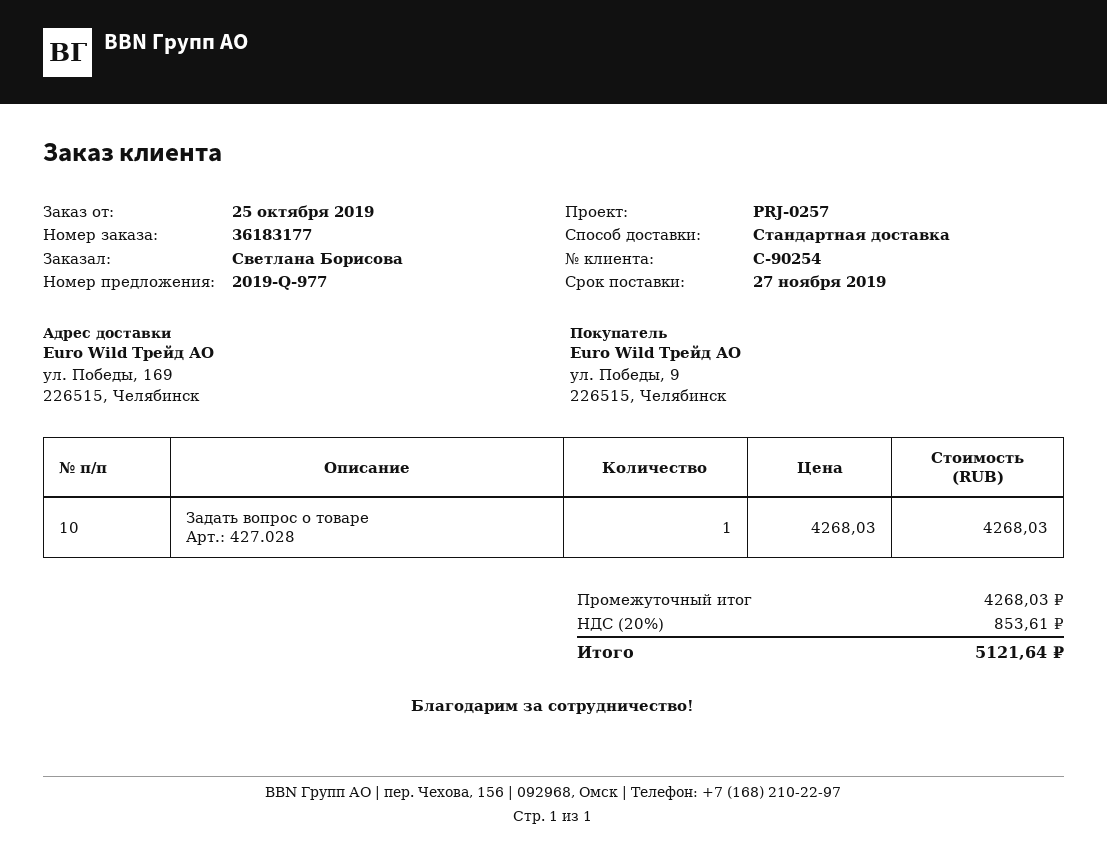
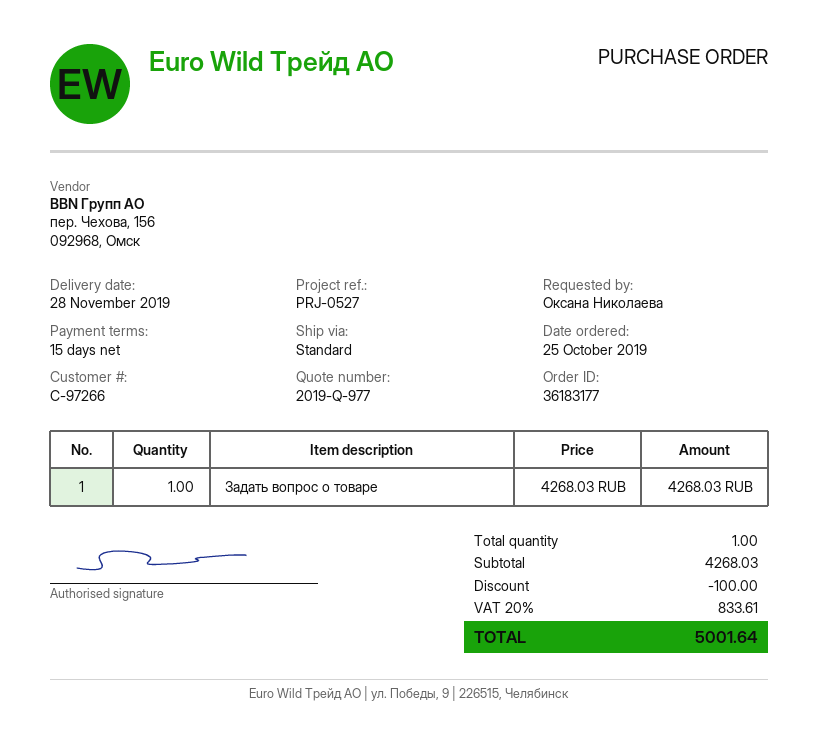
delivery date: 2019-11-27 -> 2019-11-28
customer number: C-90254 -> C-97266
reference: PRJ-0257 -> PRJ-0527
ordered by: Светлана Борисова -> Оксана Николаева
discount: none -> 100.00
tax: 20% = 853.61 -> 20% = 833.61
total: 5121.64 -> 5001.64

